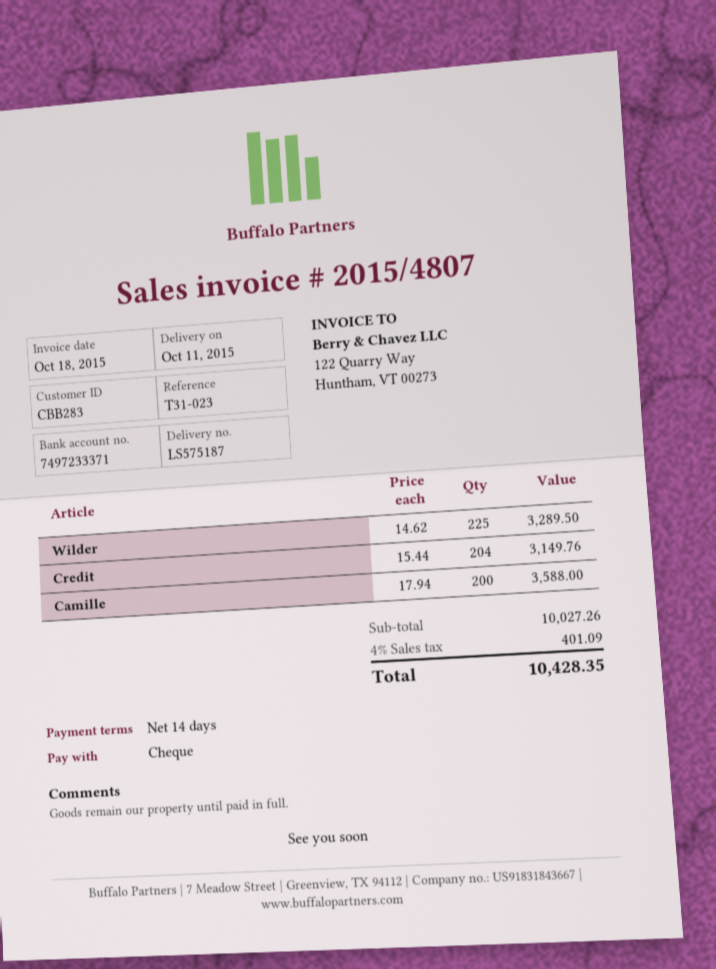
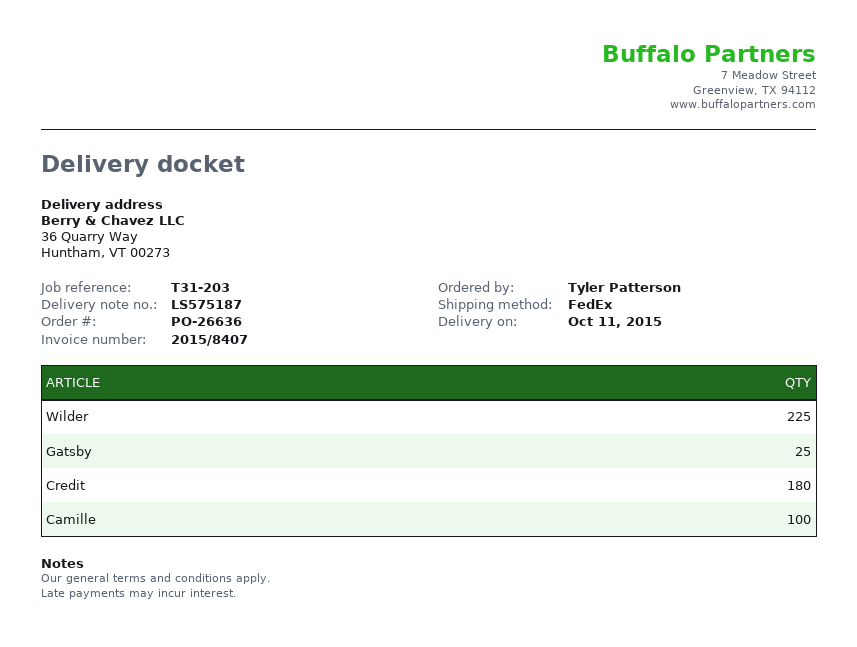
invoice number: 2015/4807 -> 2015/8407
reference: T31-023 -> T31-203
Credit: 204 -> 180
Camille: 200 -> 100
Gatsby: none -> 25

